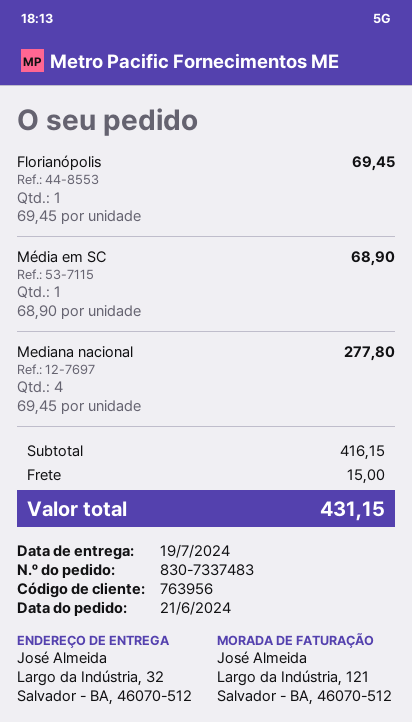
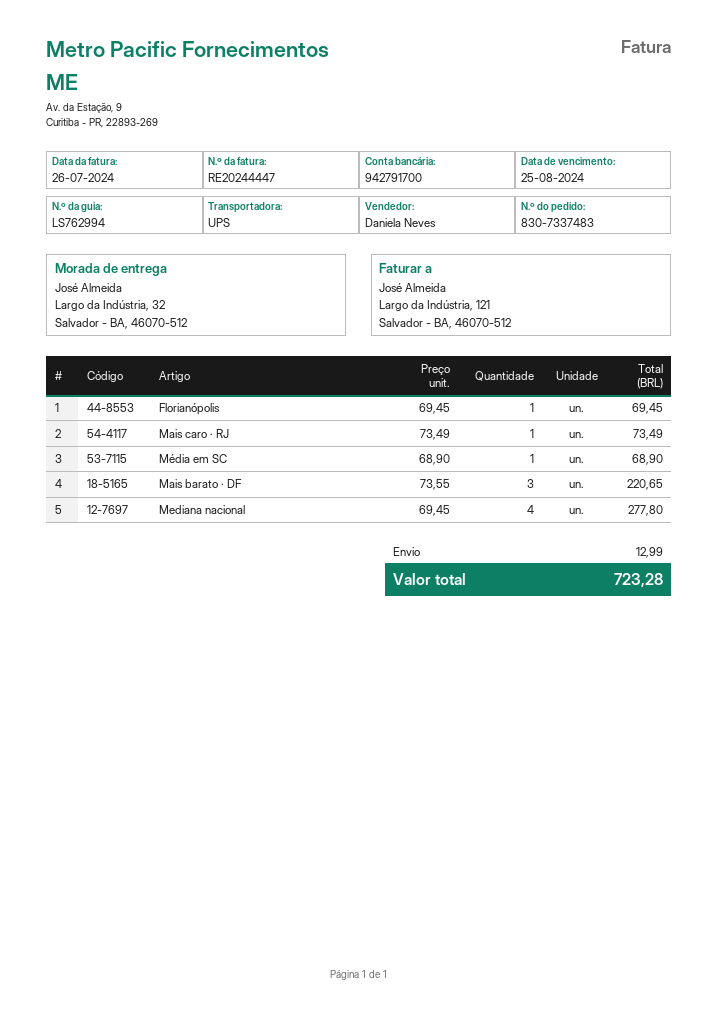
Mais caro · RJ: none -> 1 x 73.49 = 73.49
Mais barato · DF: none -> 3 x 73.55 = 220.65
shipping: 15.00 -> 12.99
total: 431.15 -> 723.28

